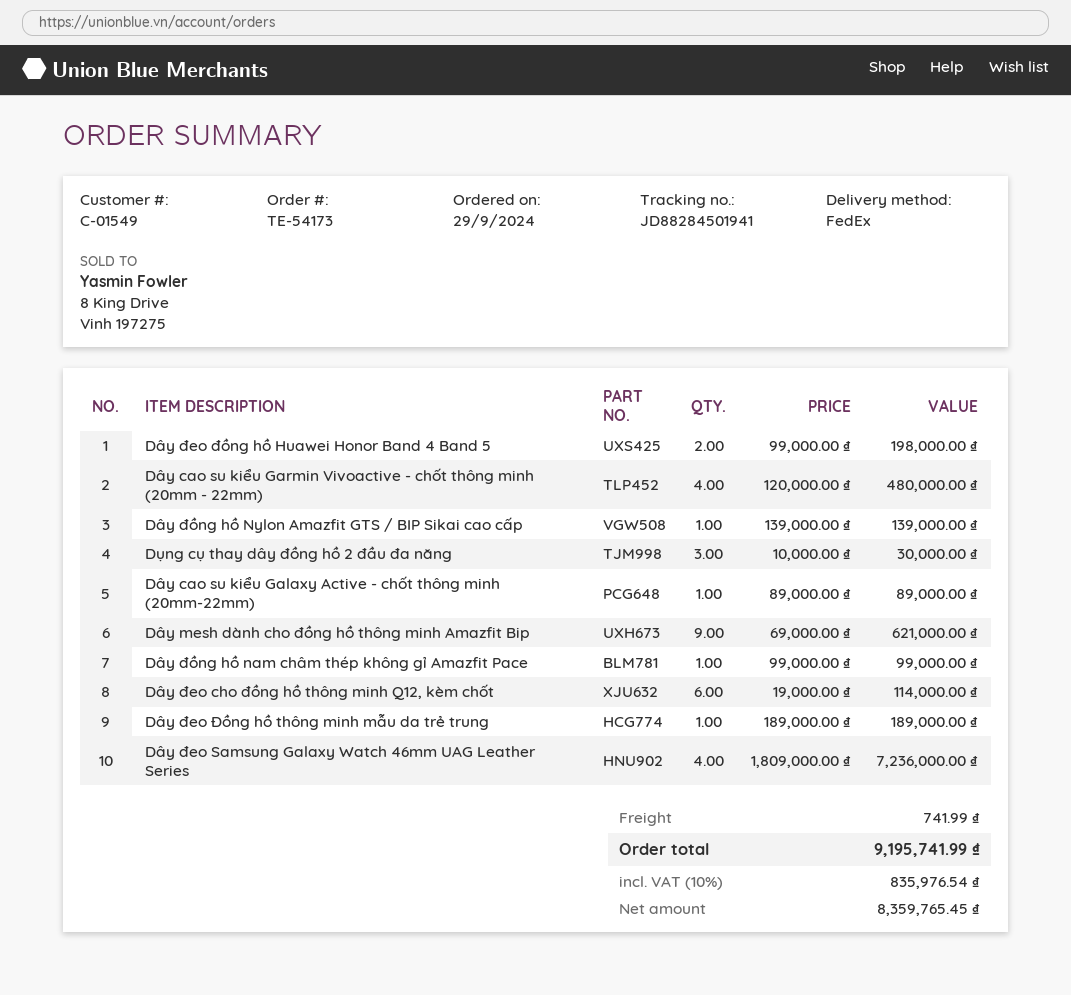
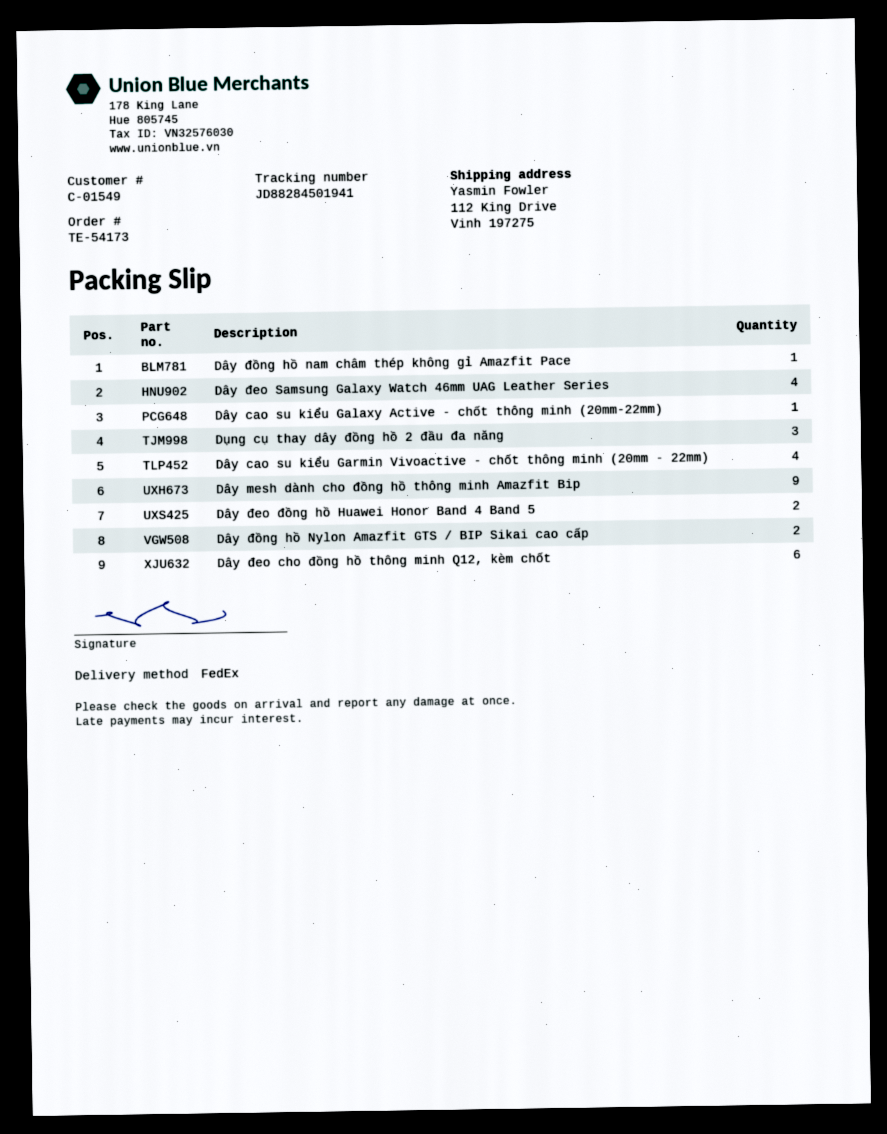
Dây đồng hồ Nylon Amazfit GTS / BIP Sikai cao cấp: 1 -> 2
Dây đeo Đồng hồ thông minh mẫu da trẻ trung: 1 -> none

